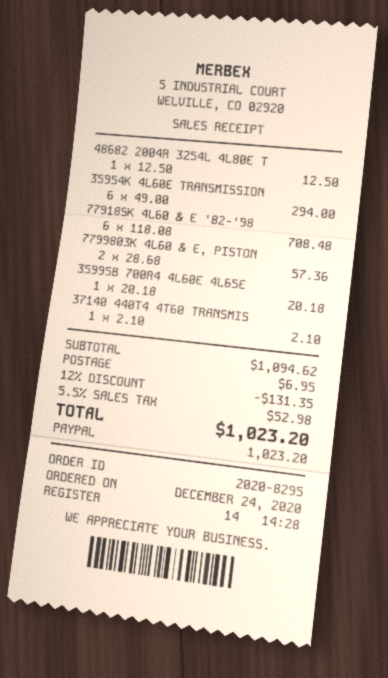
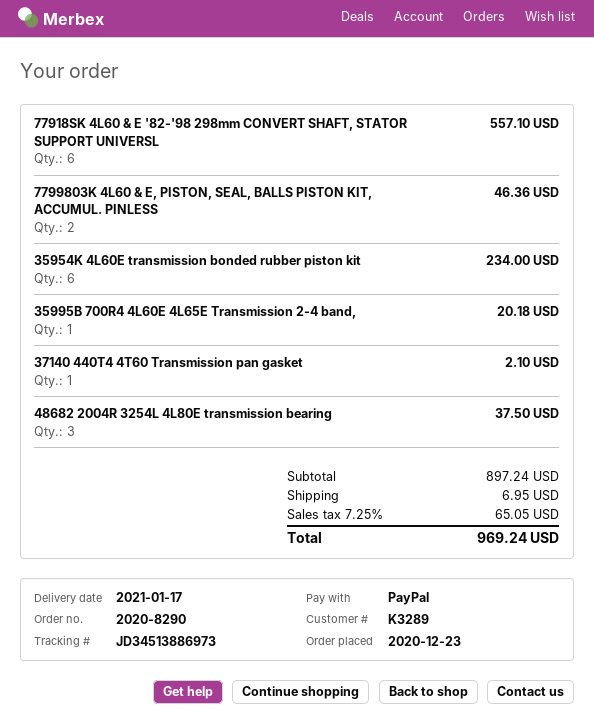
order number: 2020-8295 -> 2020-8290
order date: 2020-12-24 -> 2020-12-23
48682 2004R 3254L 4L80E T: 1 for 12.50 -> 3 for 37.50
35954K 4L60E TRANSMISSION: 6 for 294.00 -> 6 for 234.00
77918SK 4L60 & E '82-'98: 6 for 708.48 -> 6 for 557.10
7799803K 4L60 & E, PISTON: 2 for 57.36 -> 2 for 46.36
subtotal: 1094.62 -> 897.24
discount: 12% = 131.35 -> none
tax: 5.5% = 52.98 -> 7.25% = 65.05
total: 1023.20 -> 969.24

